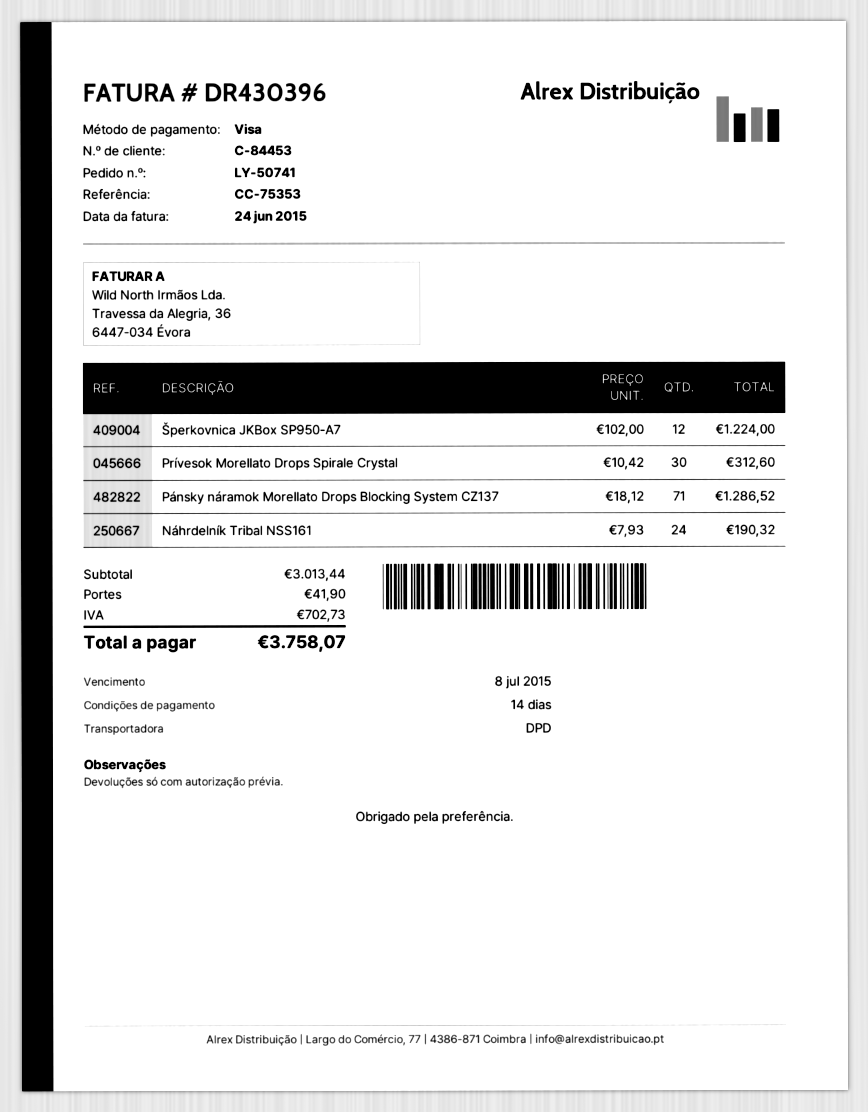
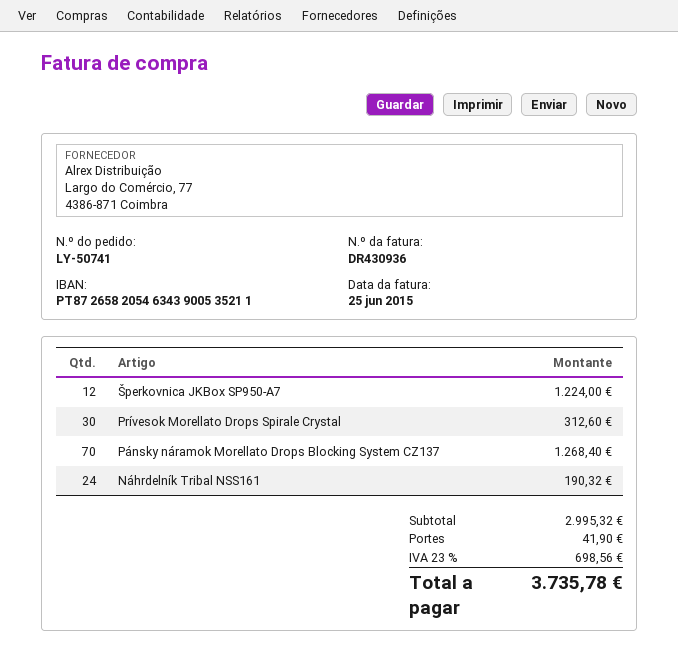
invoice number: DR430396 -> DR430936
invoice date: 2015-06-24 -> 2015-06-25
Pánsky náramok Morellato Drops Blocking System CZ137: 71 for 1286.52 -> 70 for 1268.40
subtotal: 3013.44 -> 2995.32
tax: 702.73 -> 698.56
total: 3758.07 -> 3735.78

